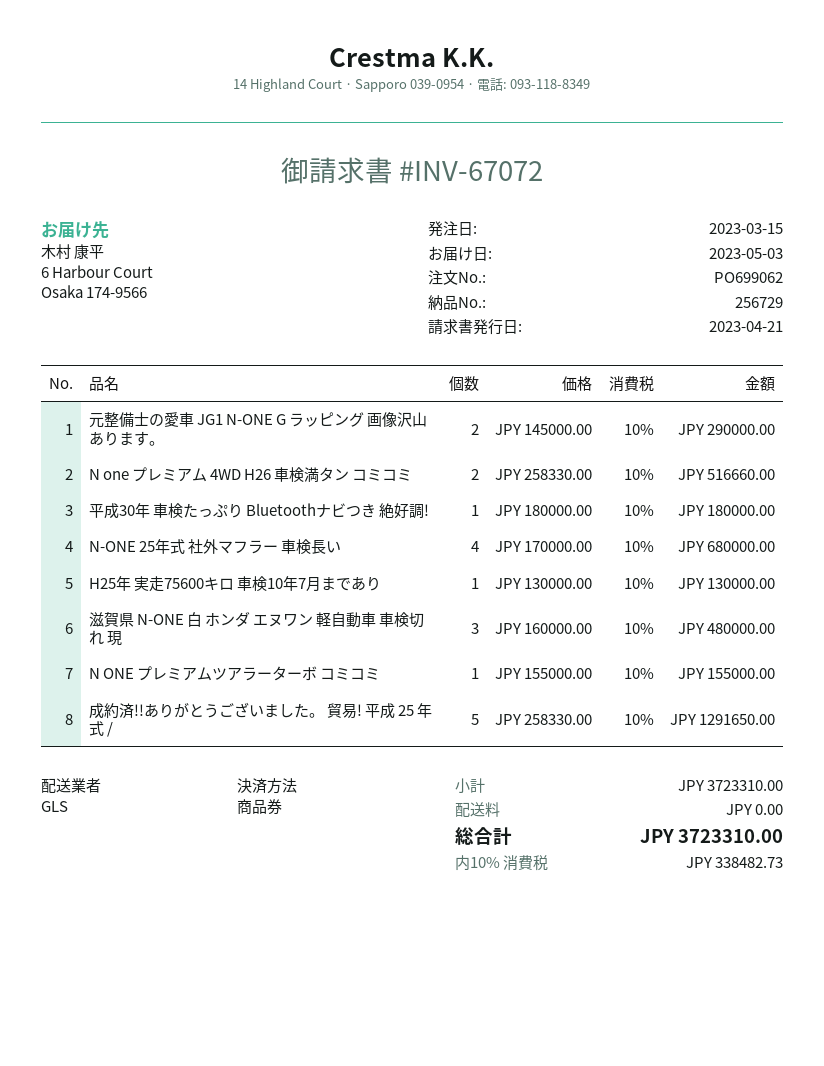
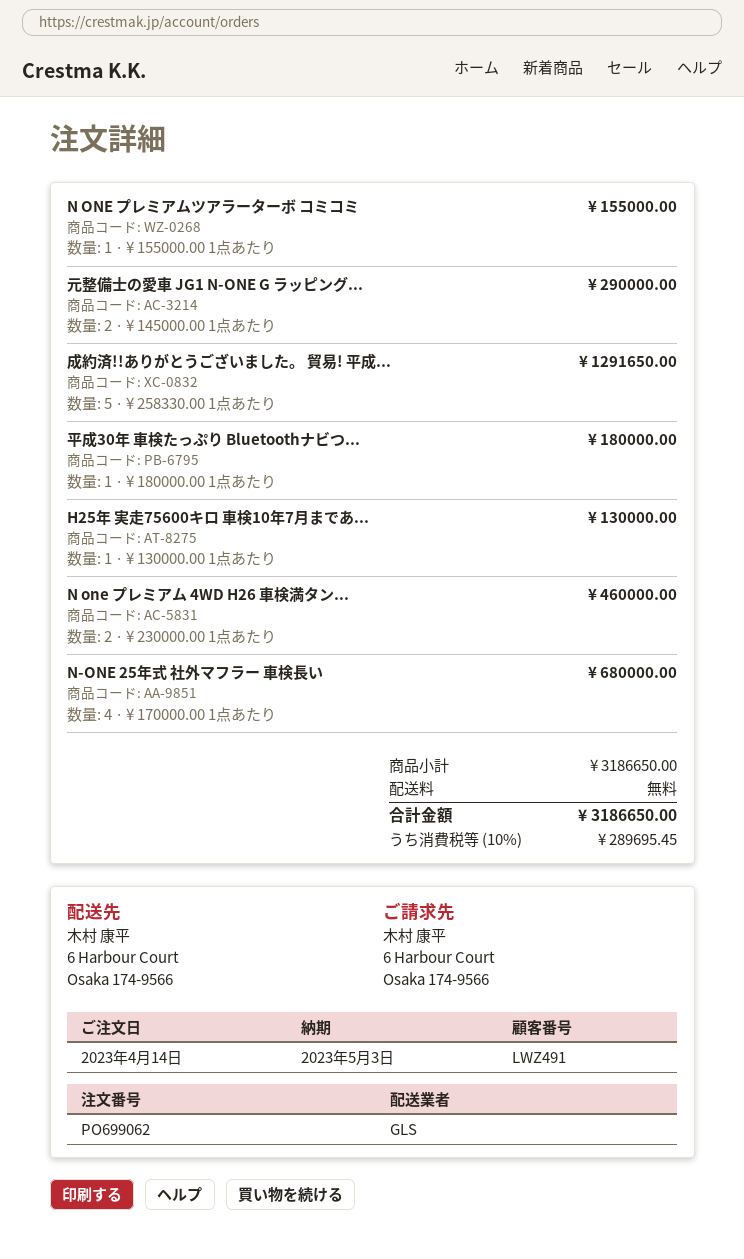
order date: 2023-03-15 -> 2023-04-14
N one プレミアム 4WD H26 車検満タン コミコミ: 2 x 258330.00 = 516660.00 -> 2 x 230000.00 = 460000.00
滋賀県 N-ONE 白 ホンダ エヌワン 軽自動車 車検切れ 現: 3 x 160000.00 = 480000.00 -> none
subtotal: 3723310.00 -> 3186650.00
tax: 10% = 338482.73 -> 10% = 289695.45
total: 3723310.00 -> 3186650.00

